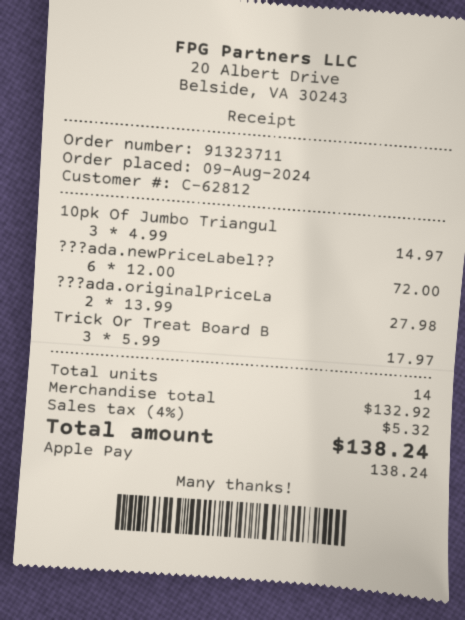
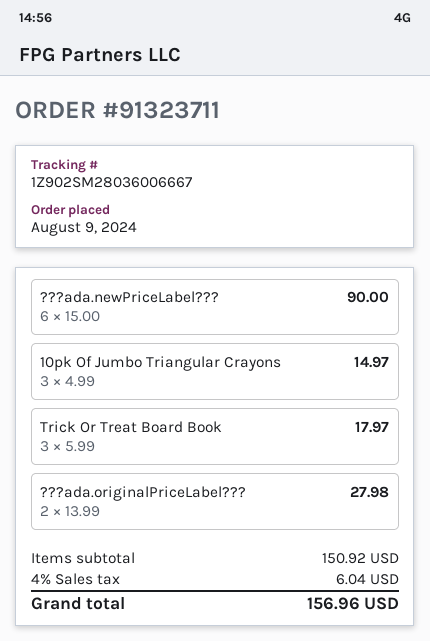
???ada.newPriceLabel??: 6 x 12.00 = 72.00 -> 6 x 15.00 = 90.00
subtotal: 132.92 -> 150.92
tax: 4% = 5.32 -> 4% = 6.04
total: 138.24 -> 156.96

